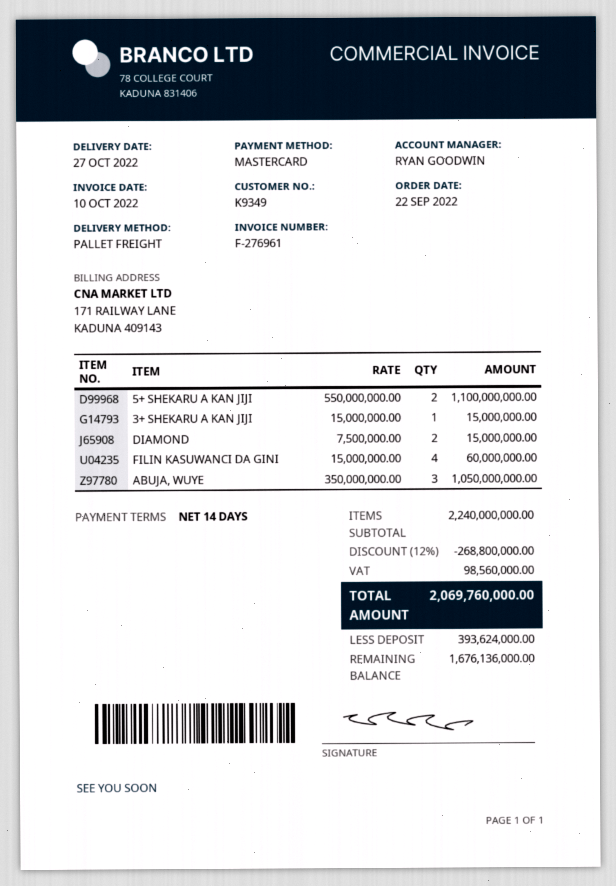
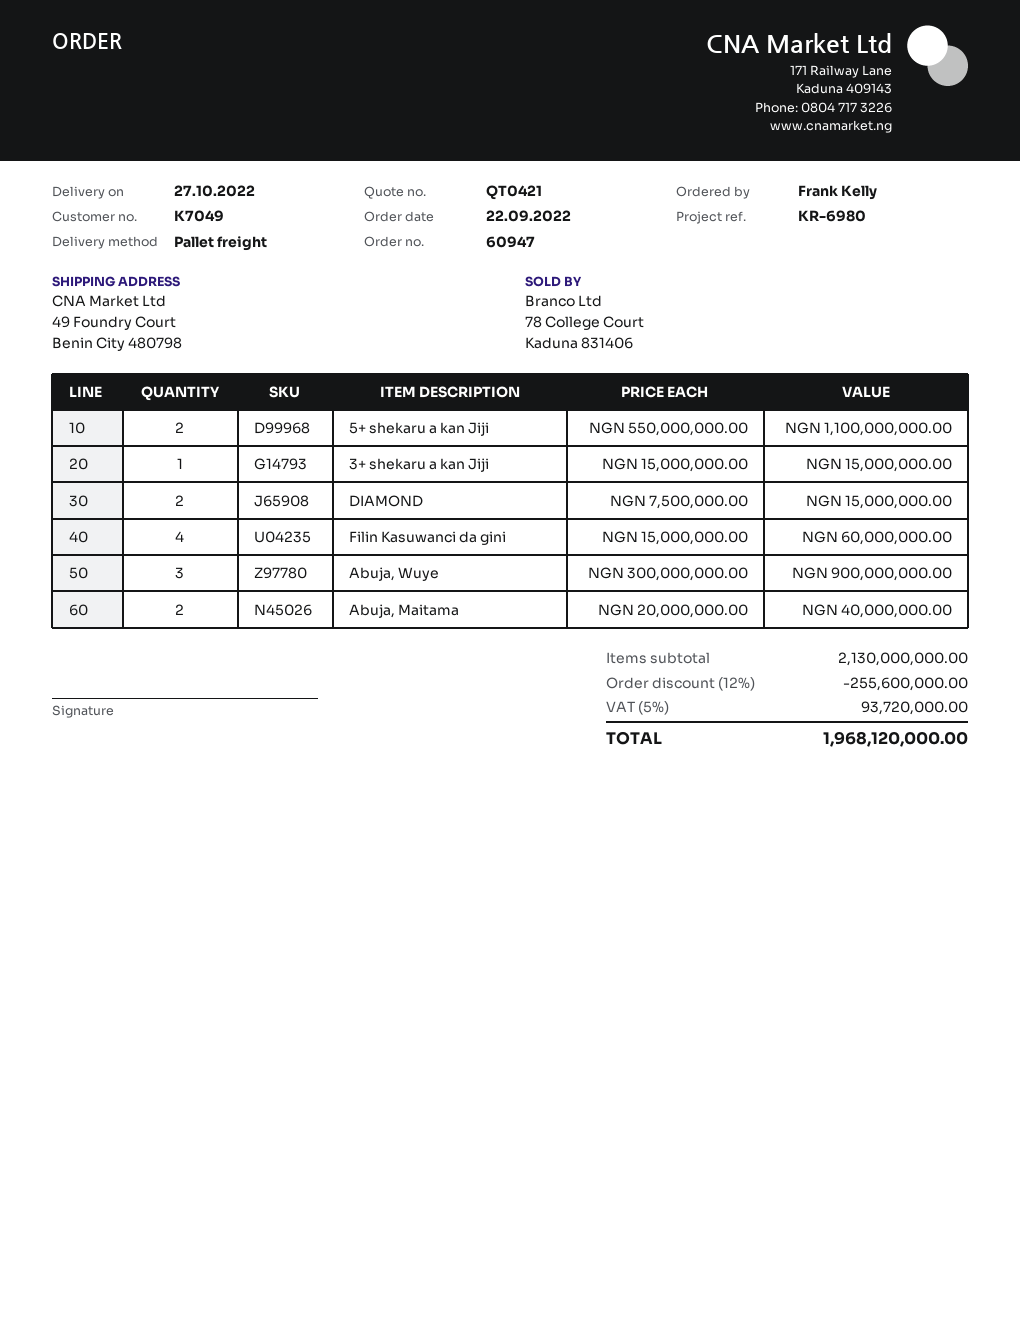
customer number: K9349 -> K7049
ABUJA, WUYE: 3 x 350000000.00 = 1050000000.00 -> 3 x 300000000.00 = 900000000.00
Abuja, Maitama: none -> 2 x 20000000.00 = 40000000.00
subtotal: 2240000000.00 -> 2130000000.00
discount: 12% = 268800000.00 -> 12% = 255600000.00
tax: 98560000.00 -> 93720000.00
total: 2069760000.00 -> 1968120000.00

